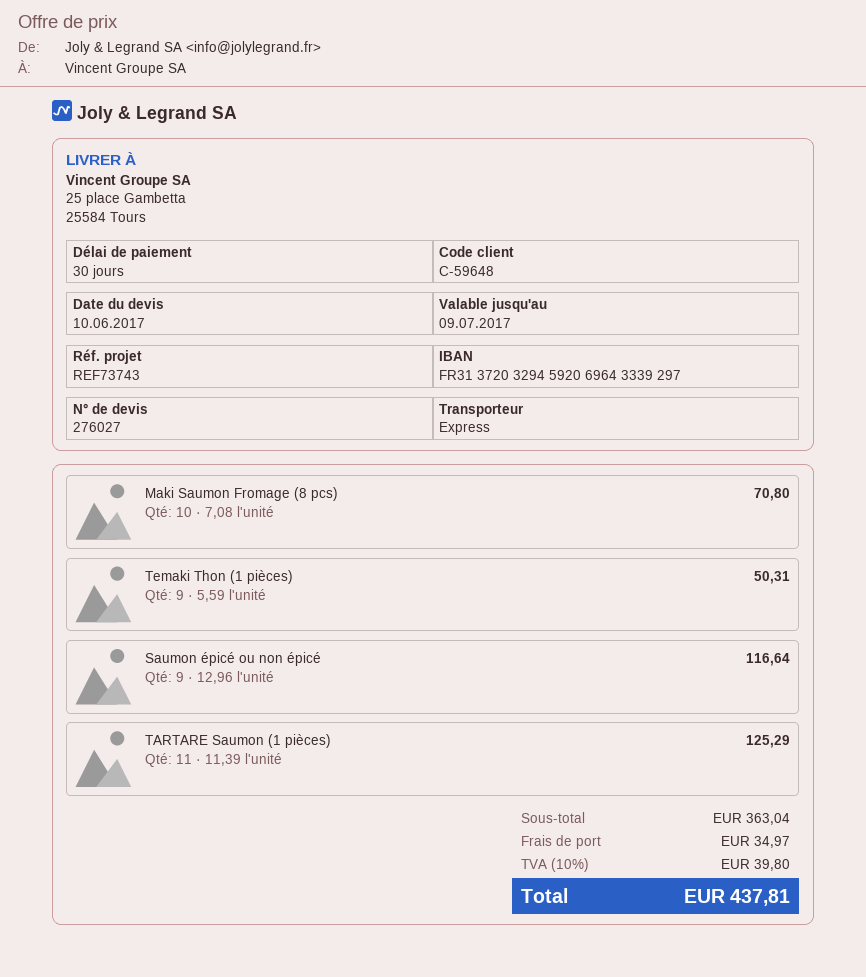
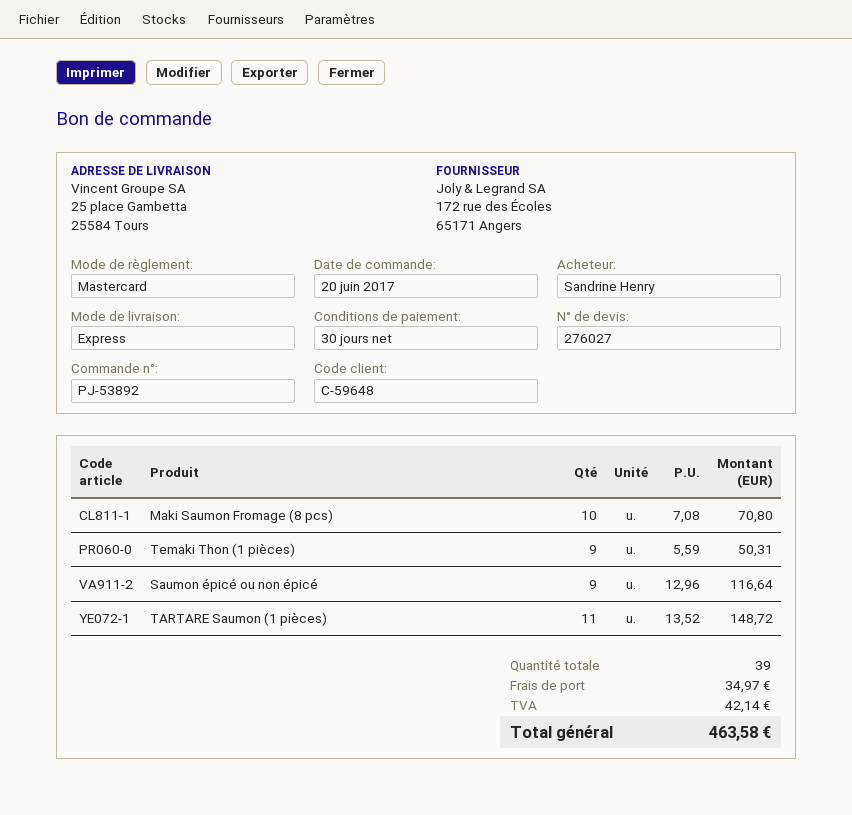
TARTARE Saumon (1 pièces): 11 x 11.39 = 125.29 -> 11 x 13.52 = 148.72
tax: 39.80 -> 42.14
total: 437.81 -> 463.58

